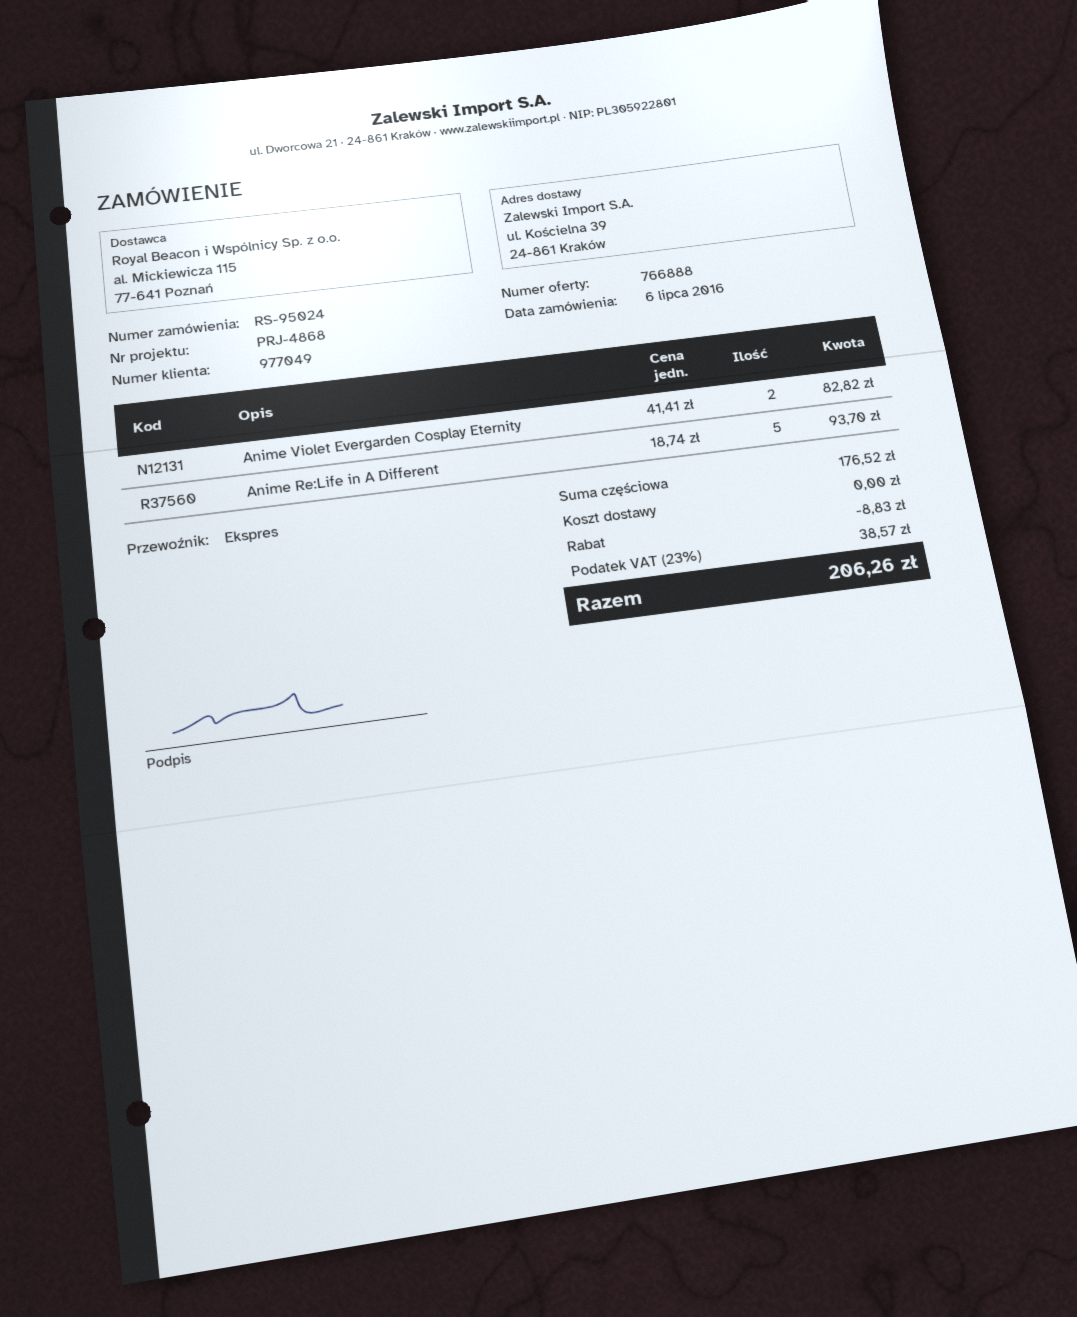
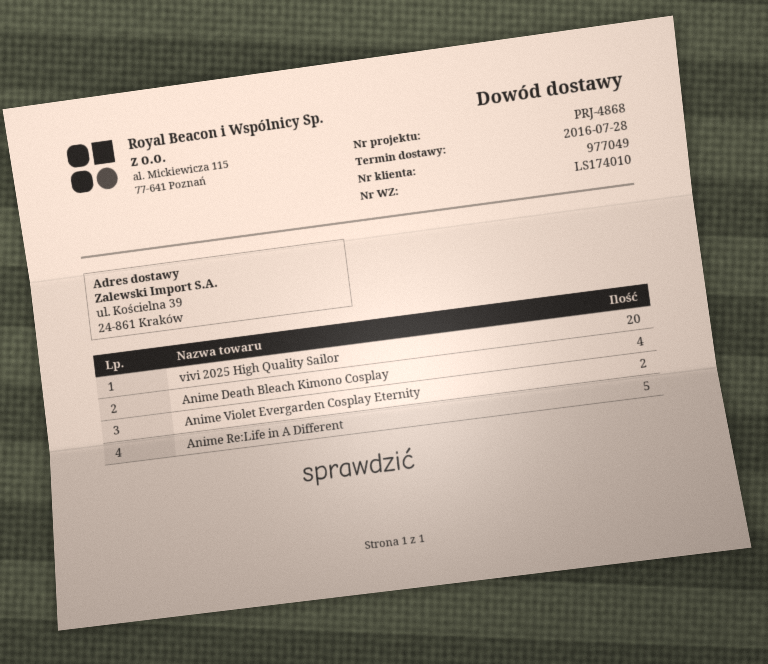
vivi 2025 High Quality Sailor: none -> 20
Anime Death Bleach Kimono Cosplay: none -> 4

